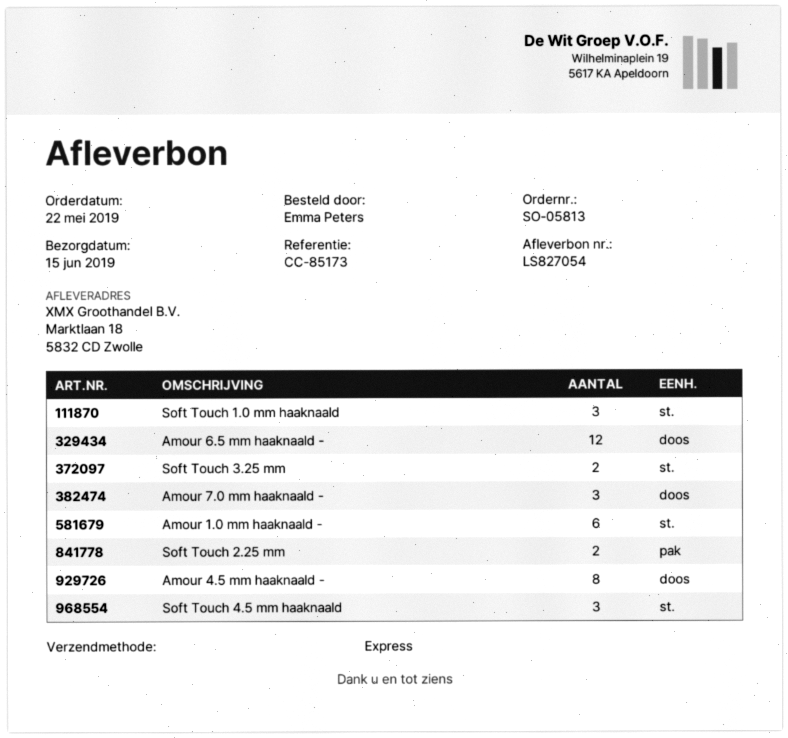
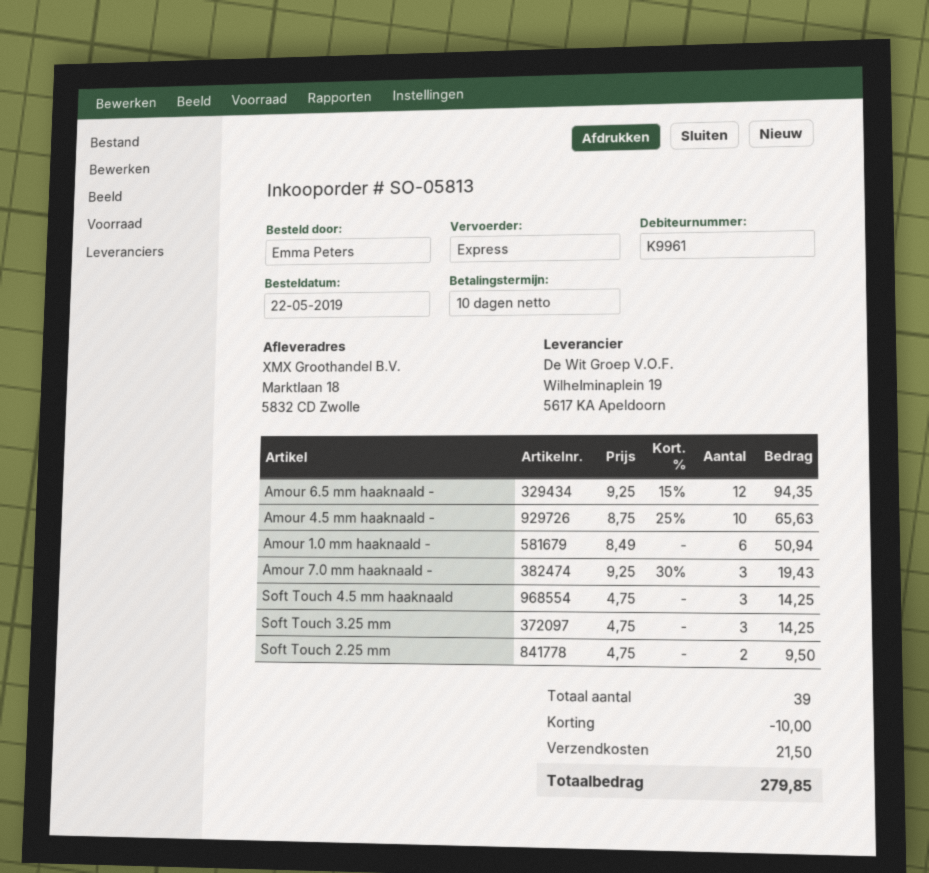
Soft Touch 1.0 mm haaknaald: 3 -> none
Soft Touch 3.25 mm: 2 -> 3
Amour 4.5 mm haaknaald -: 8 -> 10

